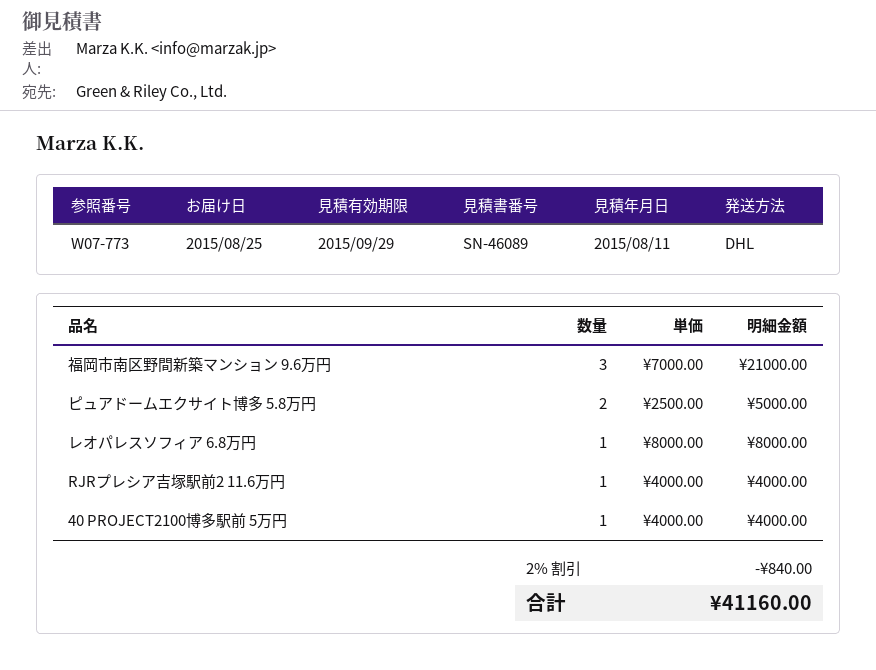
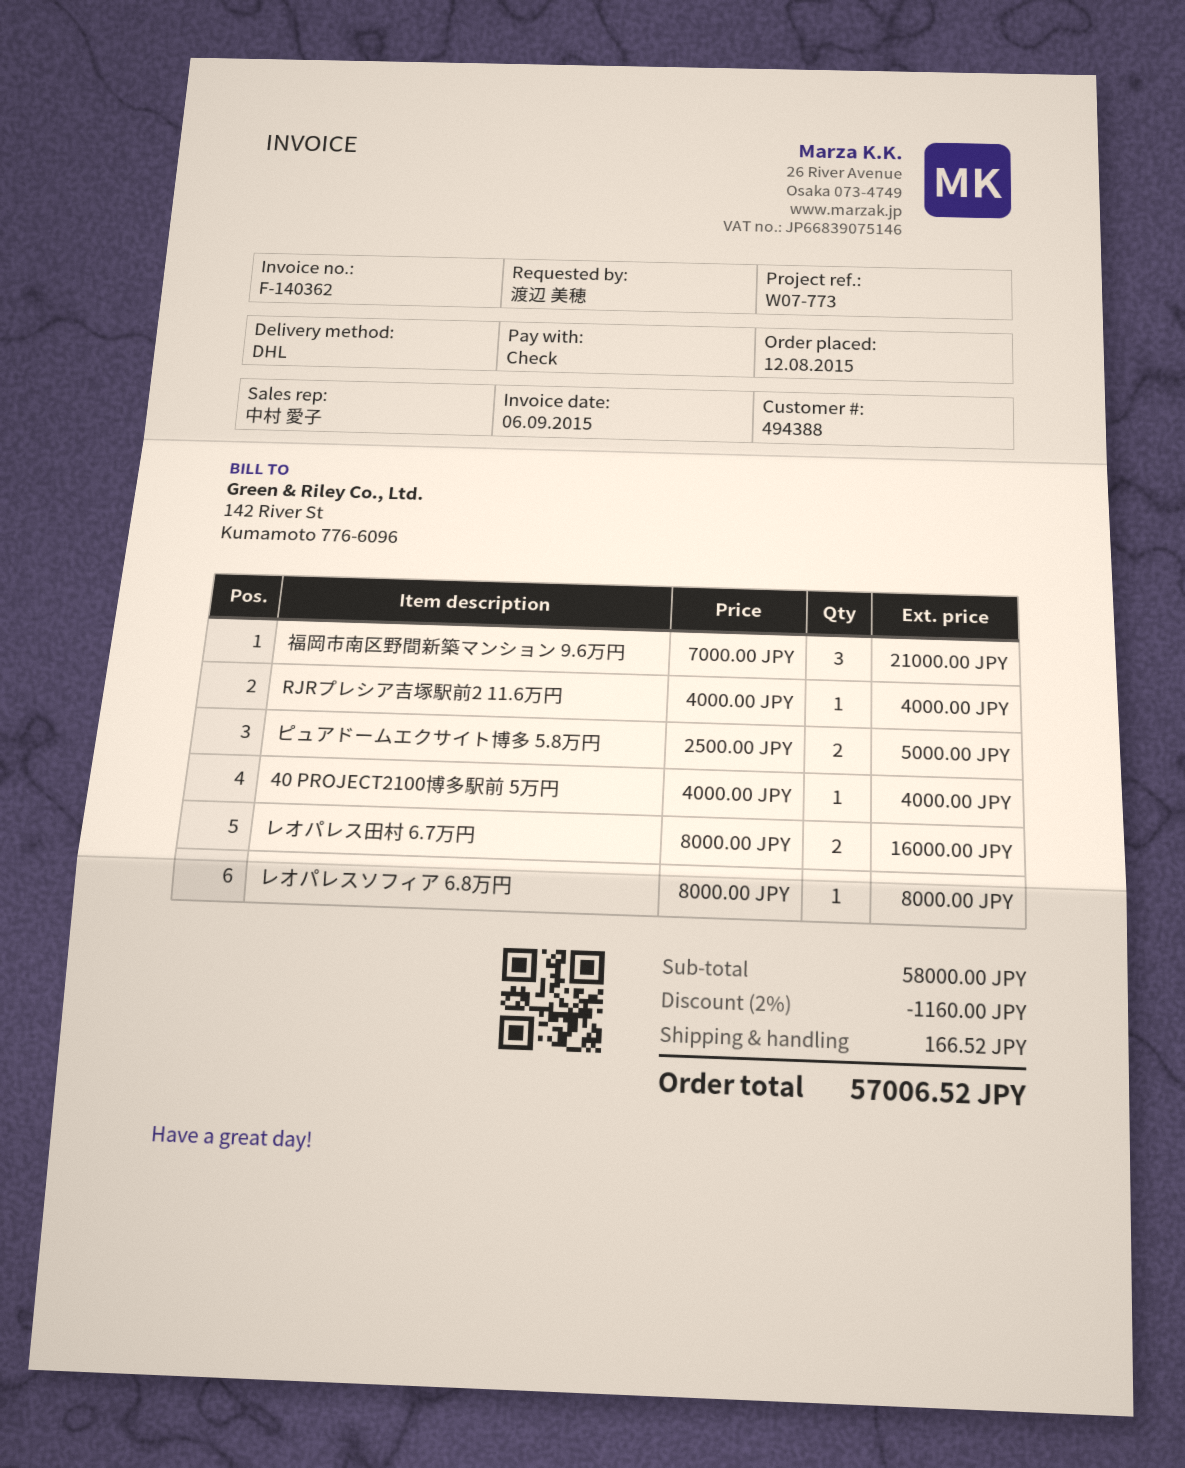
レオパレス田村 6.7万円: none -> 2 x 8000.00 = 16000.00
discount: 2% = 840.00 -> 2% = 1160.00
shipping: none -> 166.52
total: 41160.00 -> 57006.52

